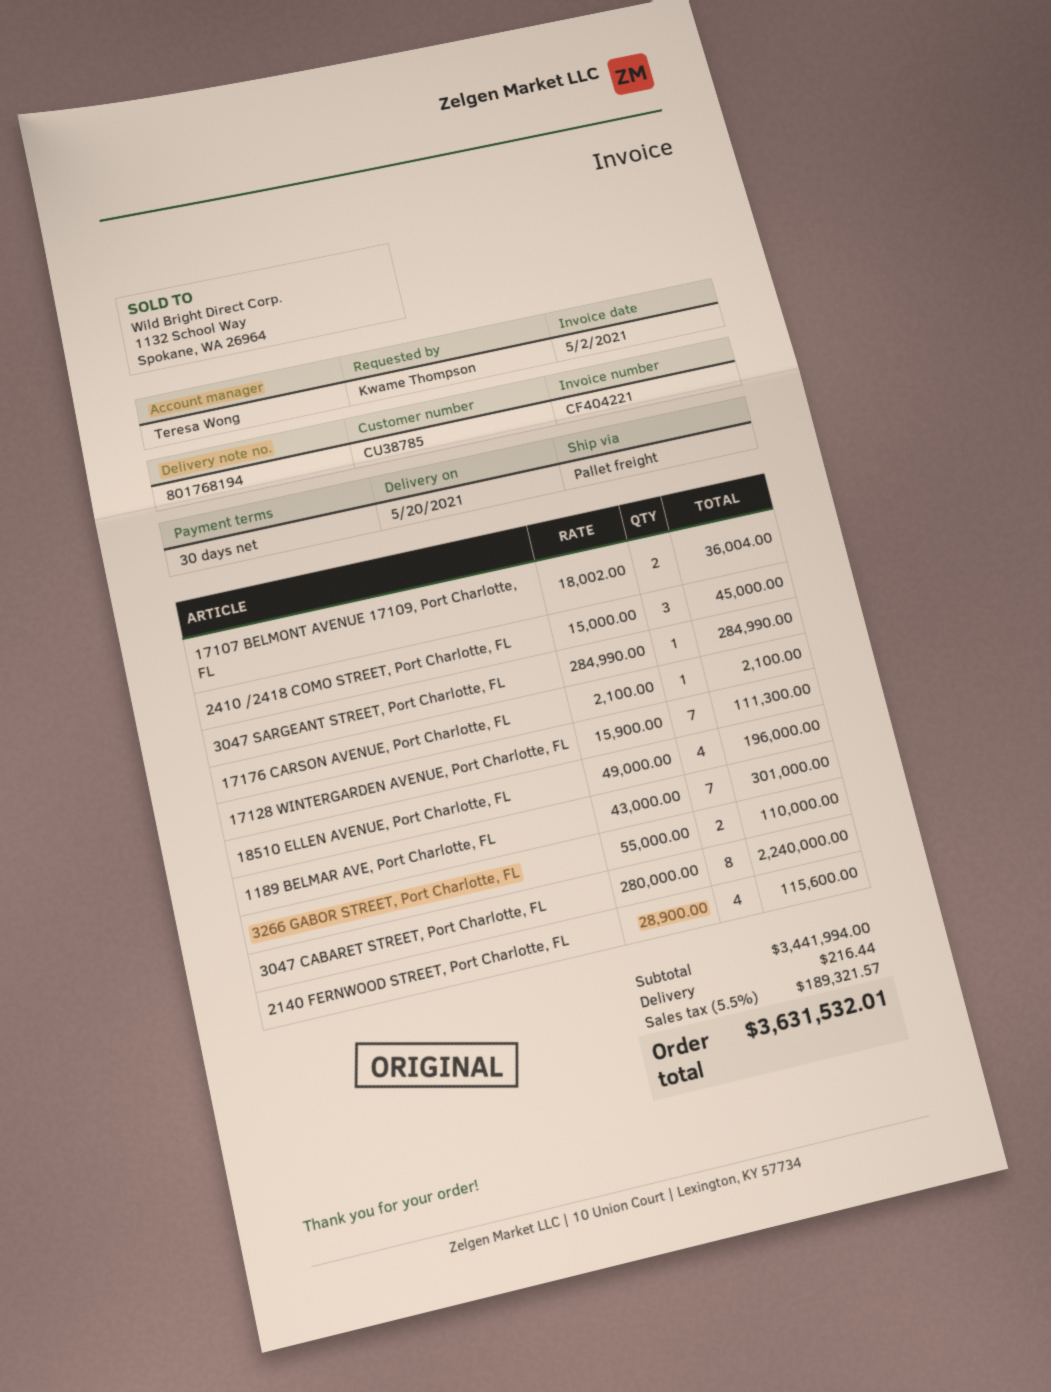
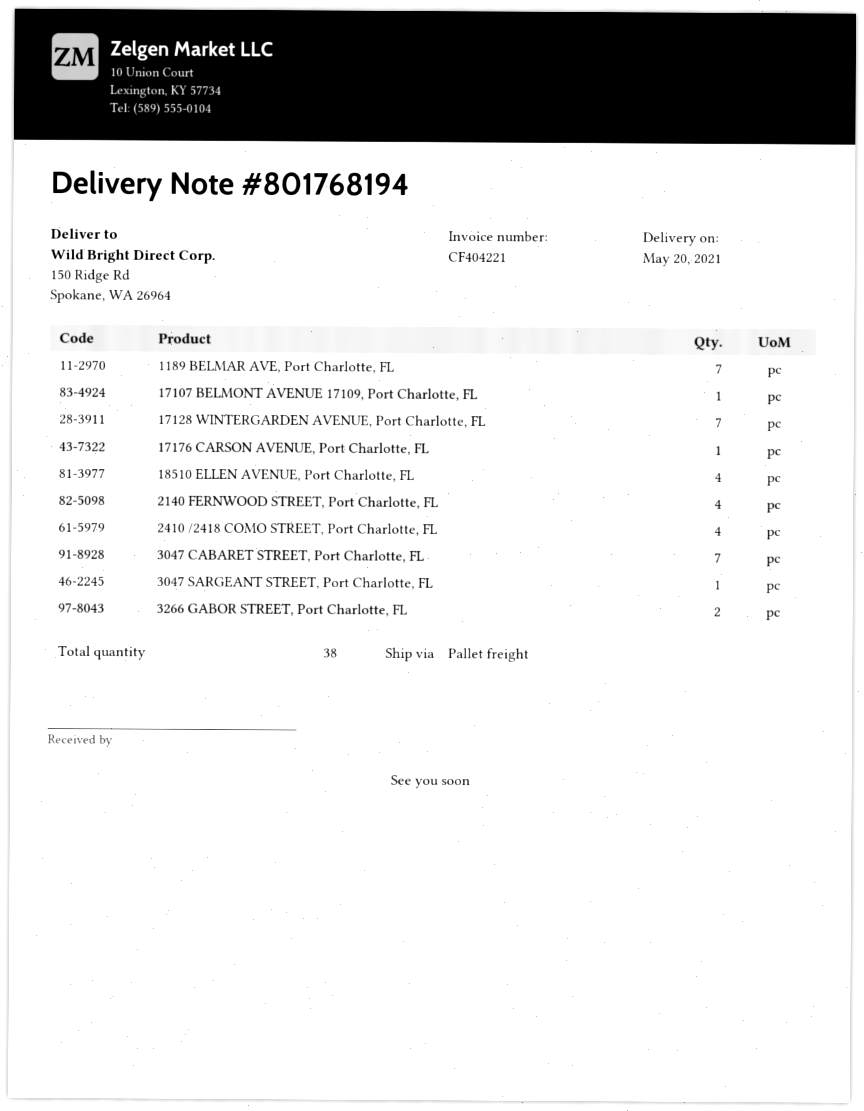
17107 BELMONT AVENUE 17109, Port Charlotte, FL: 2 -> 1
2410 /2418 COMO STREET, Port Charlotte, FL: 3 -> 4
3047 CABARET STREET, Port Charlotte, FL: 8 -> 7

